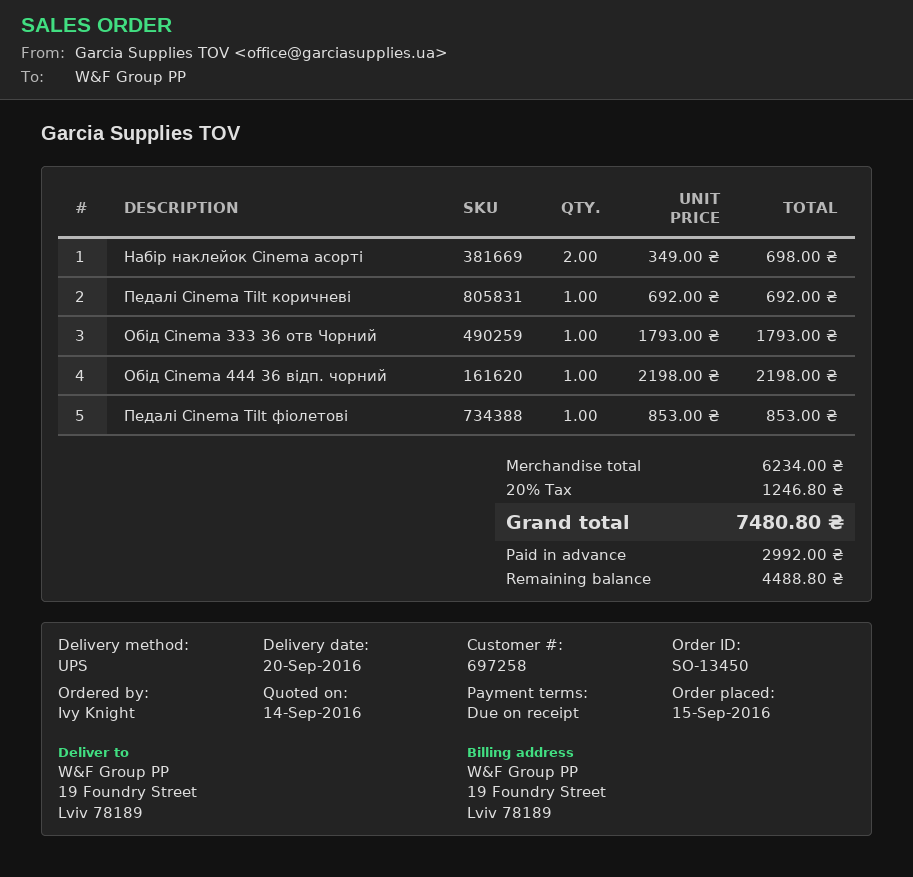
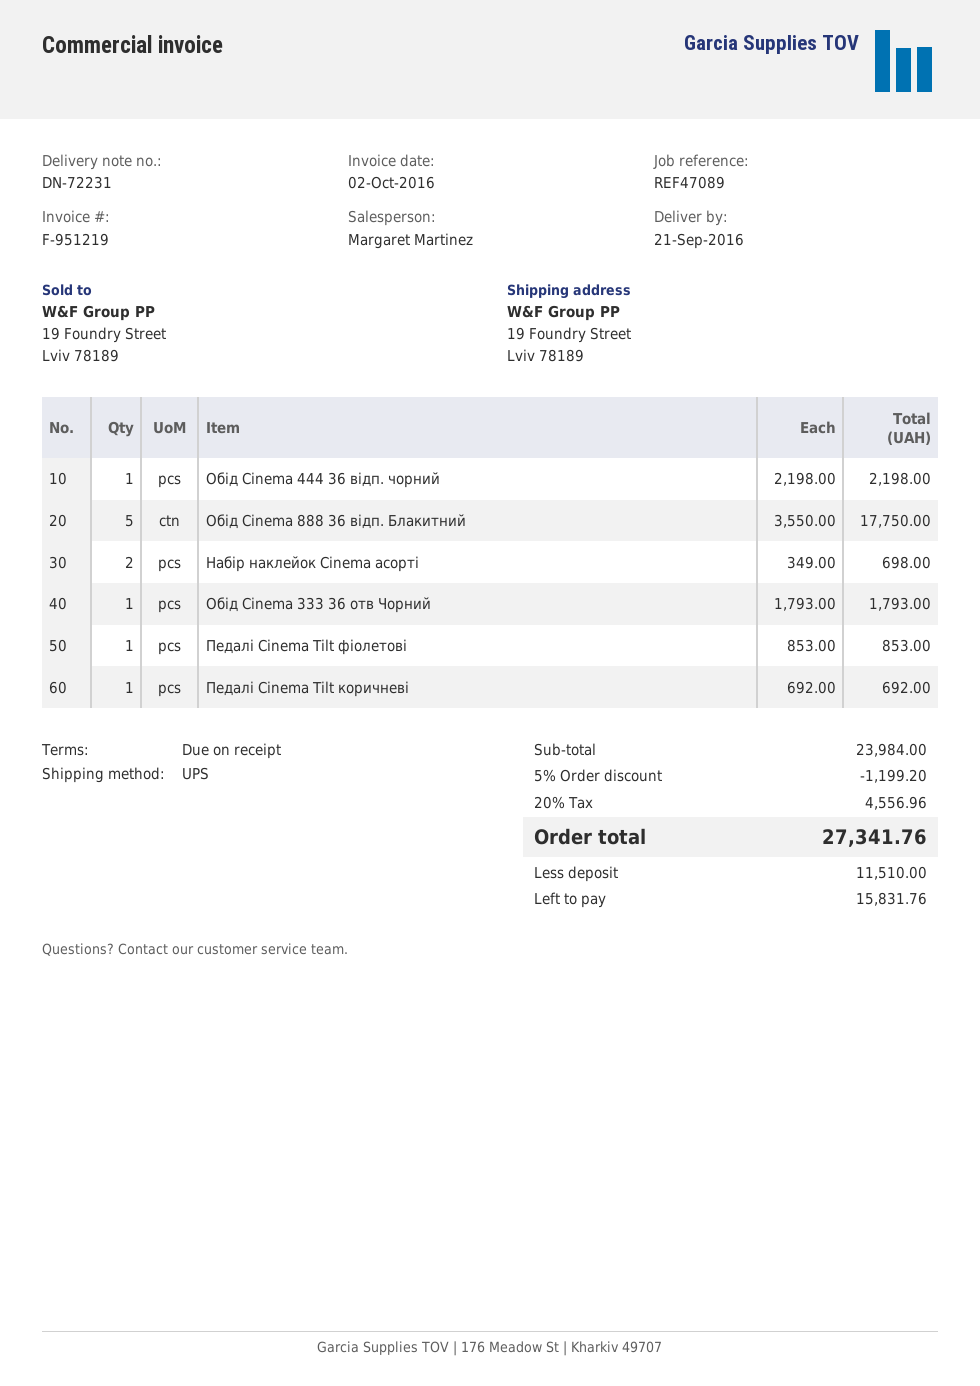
delivery date: 2016-09-20 -> 2016-09-21
Обід Cinema 888 36 відп. Блакитний: none -> 5 x 3550.00 = 17750.00
subtotal: 6234.00 -> 23984.00
discount: none -> 5% = 1199.20
tax: 20% = 1246.80 -> 20% = 4556.96
total: 7480.80 -> 27341.76
deposit: 2992.00 -> 11510.00
balance: 4488.80 -> 15831.76

